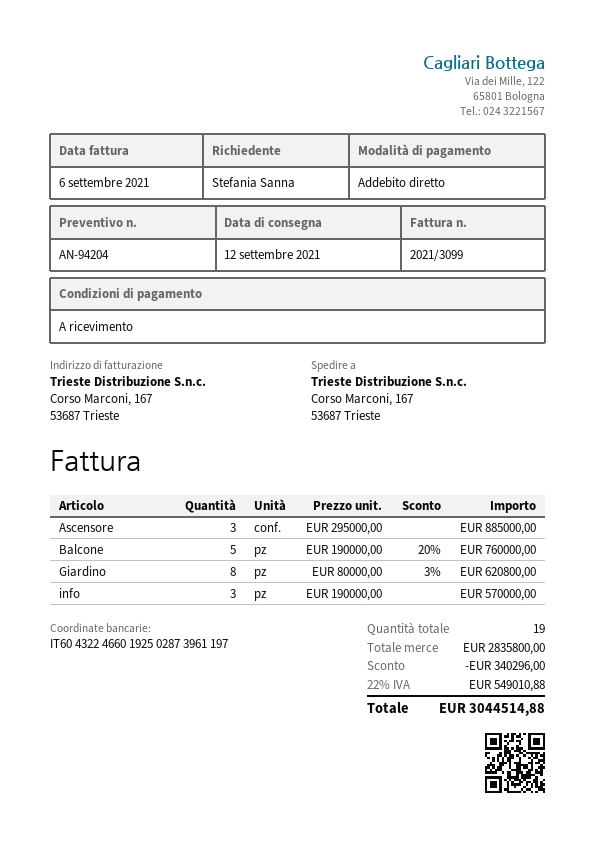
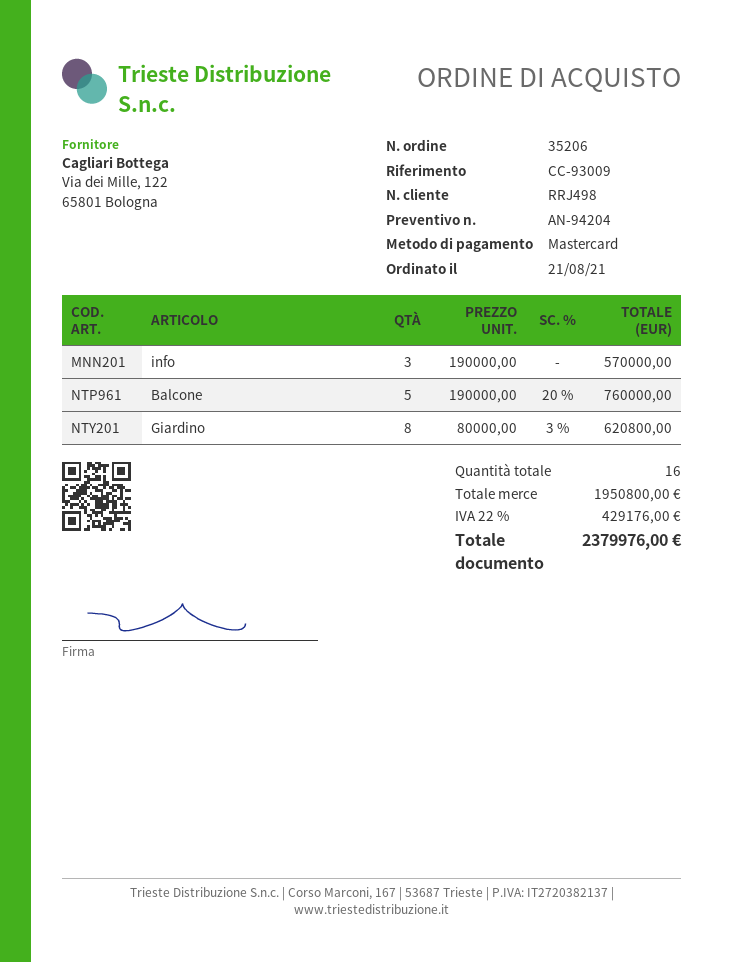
payment method: direct debit -> Mastercard
Ascensore: 3 x 295000.00 = 885000.00 -> none
total quantity: 19 -> 16
subtotal: 2835800.00 -> 1950800.00
discount: 340296.00 -> none
tax: 22% = 549010.88 -> 22% = 429176.00
total: 3044514.88 -> 2379976.00

